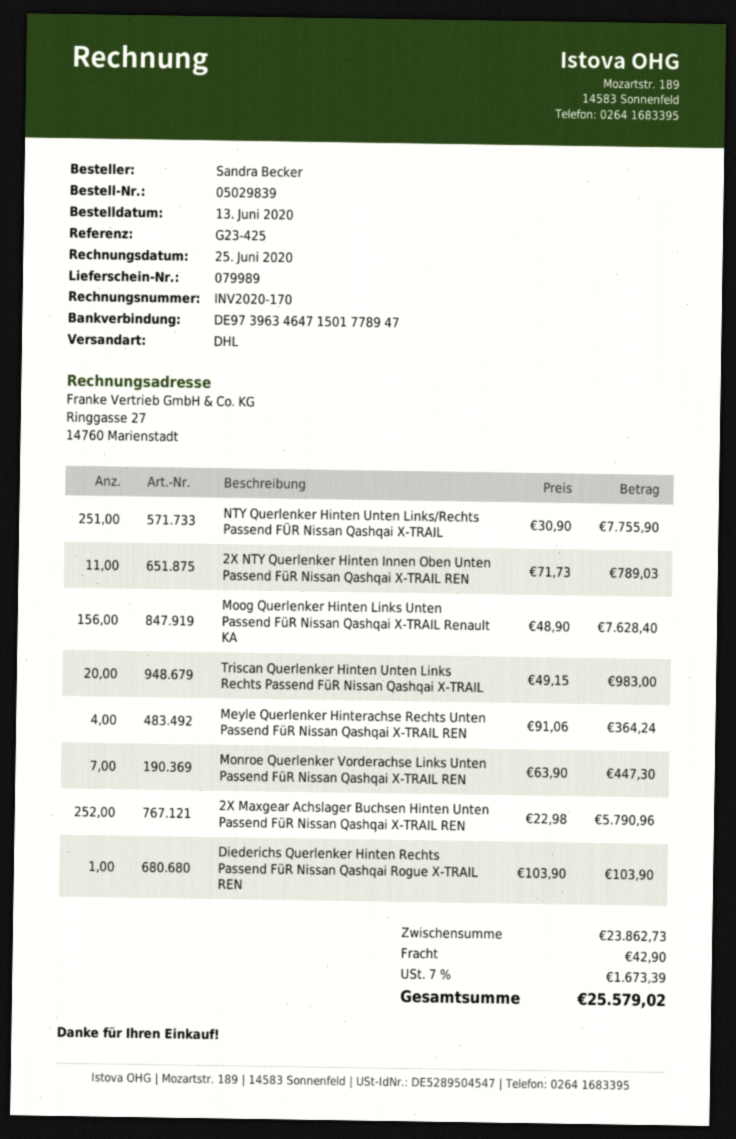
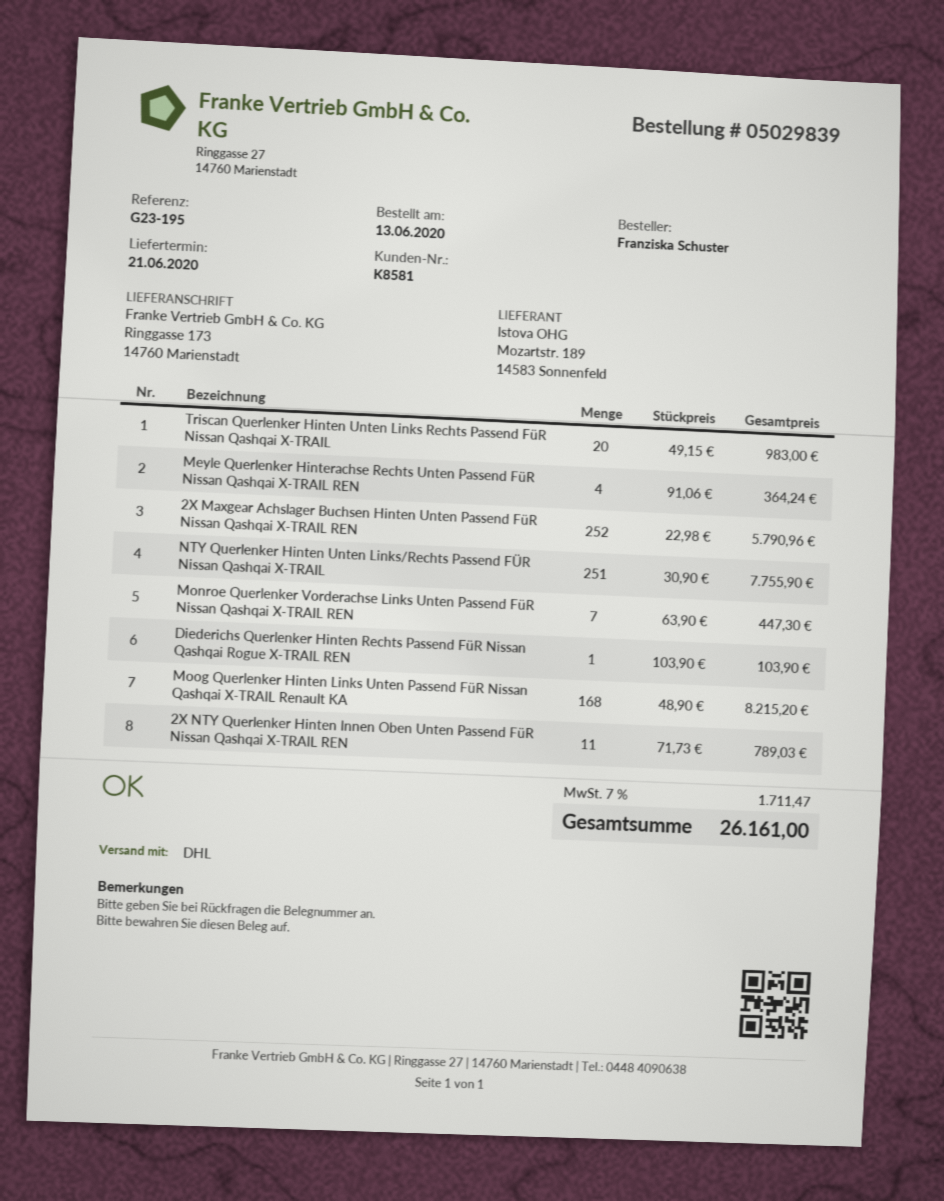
reference: G23-425 -> G23-195
ordered by: Sandra Becker -> Franziska Schuster
Moog Querlenker Hinten Links Unten Passend FüR Nissan Qashqai X-TRAIL Renault KA: 156 x 48.90 = 7628.40 -> 168 x 48.90 = 8215.20
shipping: 42.90 -> none
tax: 7% = 1673.39 -> 7% = 1711.47
total: 25579.02 -> 26161.00

